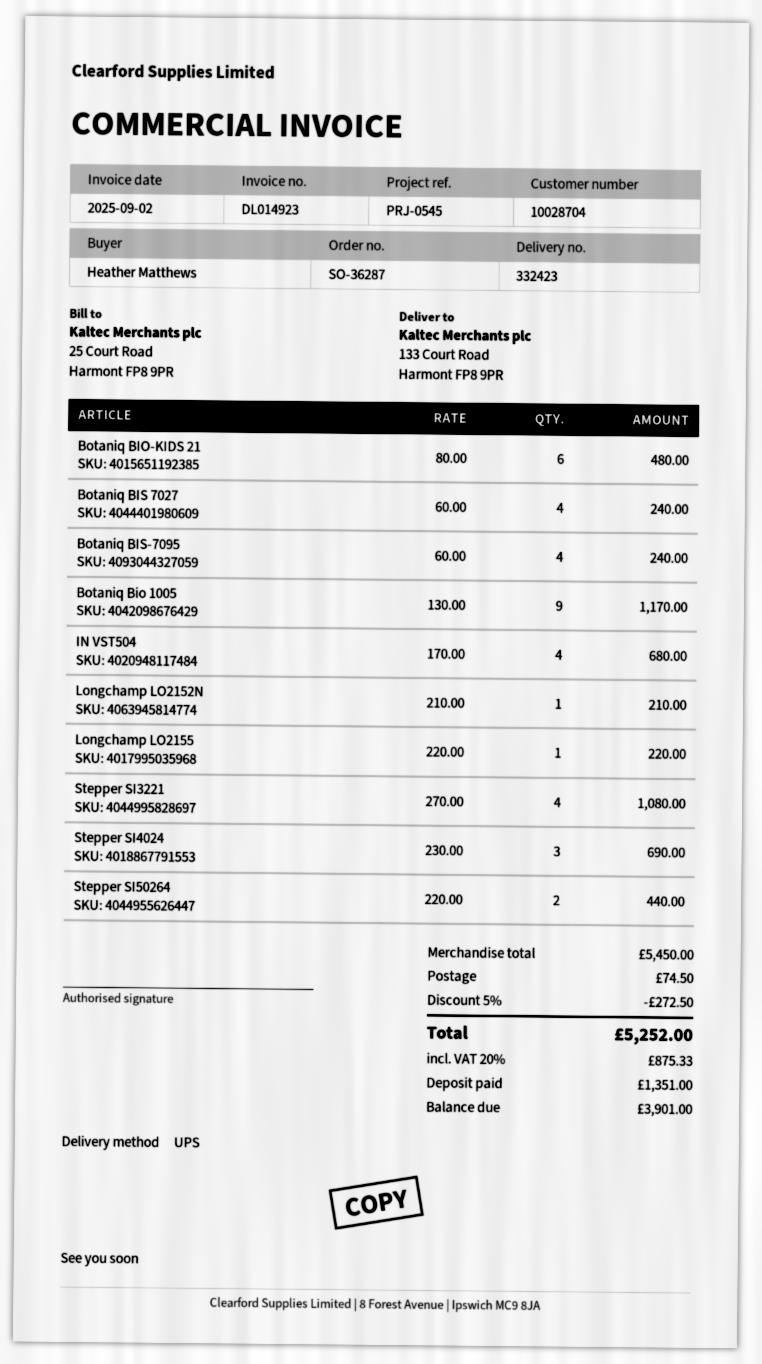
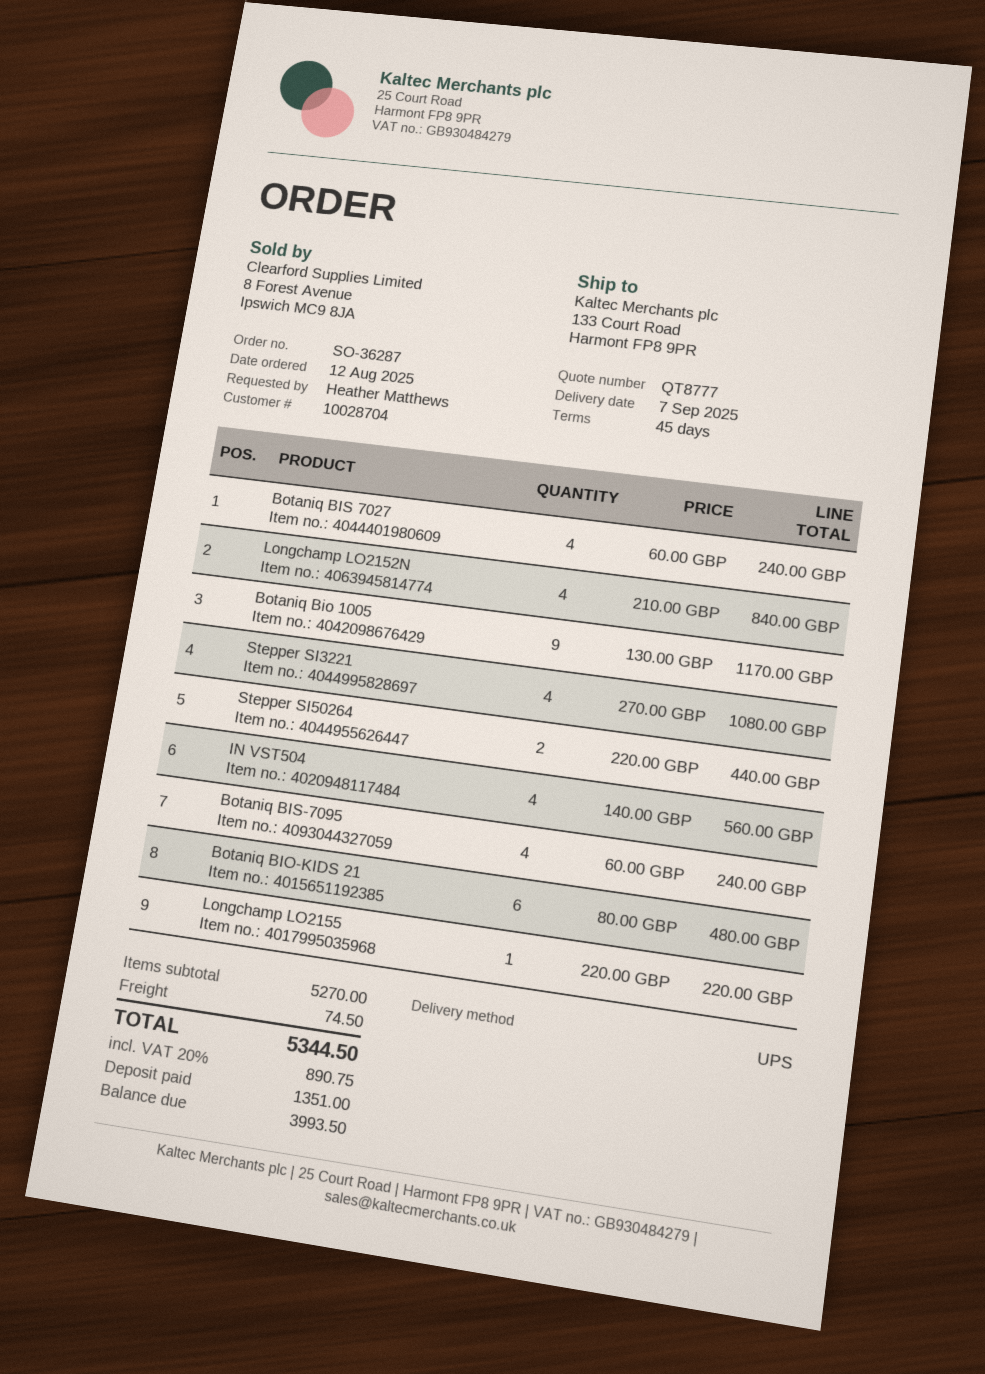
IN VST504: 4 x 170.00 = 680.00 -> 4 x 140.00 = 560.00
Longchamp LO2152N: 1 x 210.00 = 210.00 -> 4 x 210.00 = 840.00
Stepper SI4024: 3 x 230.00 = 690.00 -> none
subtotal: 5450.00 -> 5270.00
discount: 5% = 272.50 -> none
tax: 20% = 875.33 -> 20% = 890.75
total: 5252.00 -> 5344.50
balance: 3901.00 -> 3993.50

